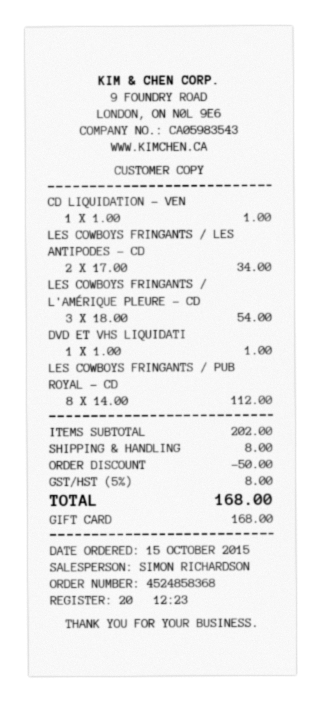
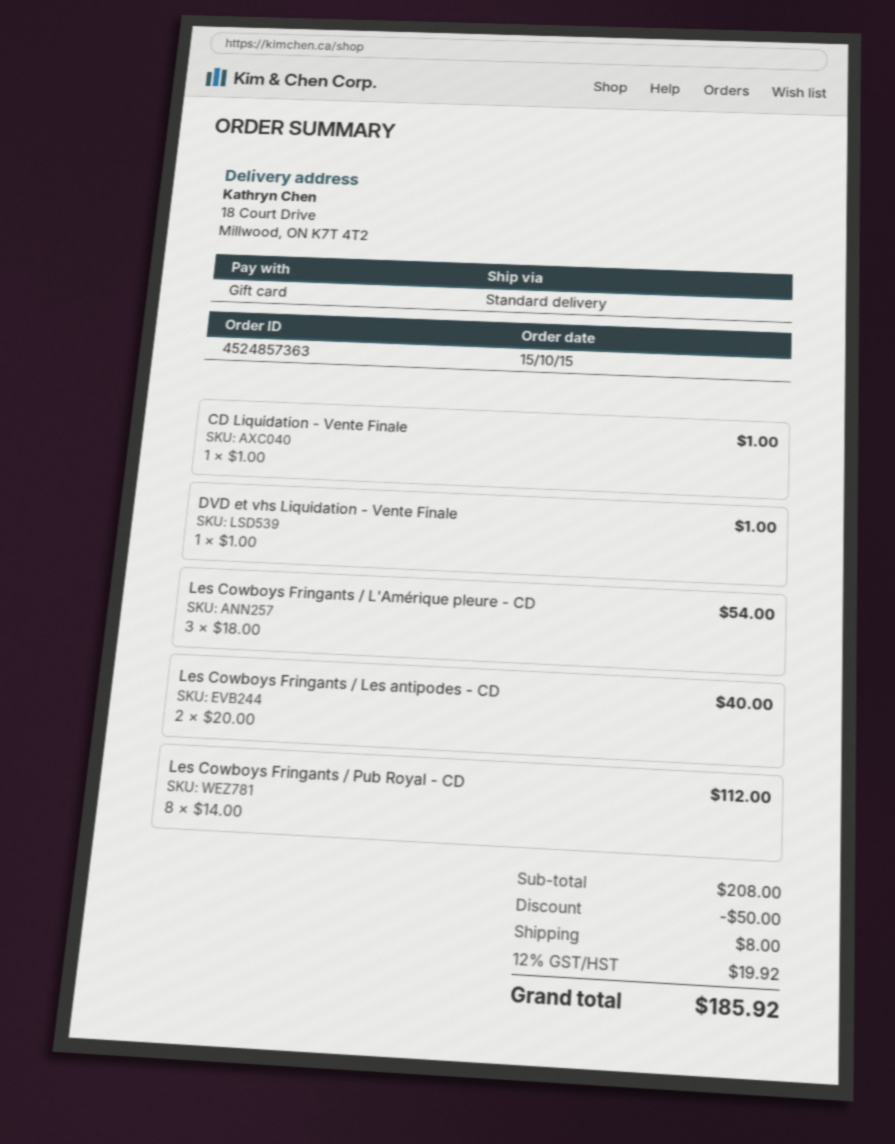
order number: 4524858368 -> 4524857363
LES COWBOYS FRINGANTS / LES ANTIPODES - CD: 2 x 17.00 = 34.00 -> 2 x 20.00 = 40.00
subtotal: 202.00 -> 208.00
tax: 5% = 8.00 -> 12% = 19.92
total: 168.00 -> 185.92

